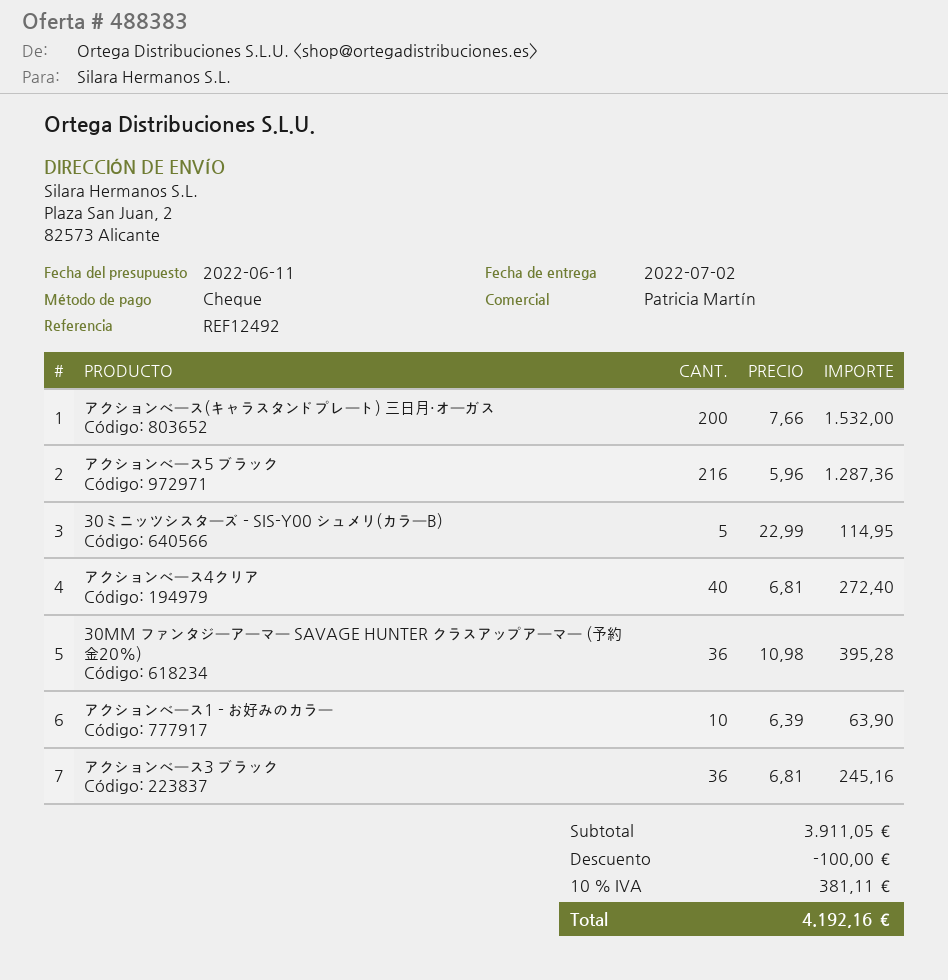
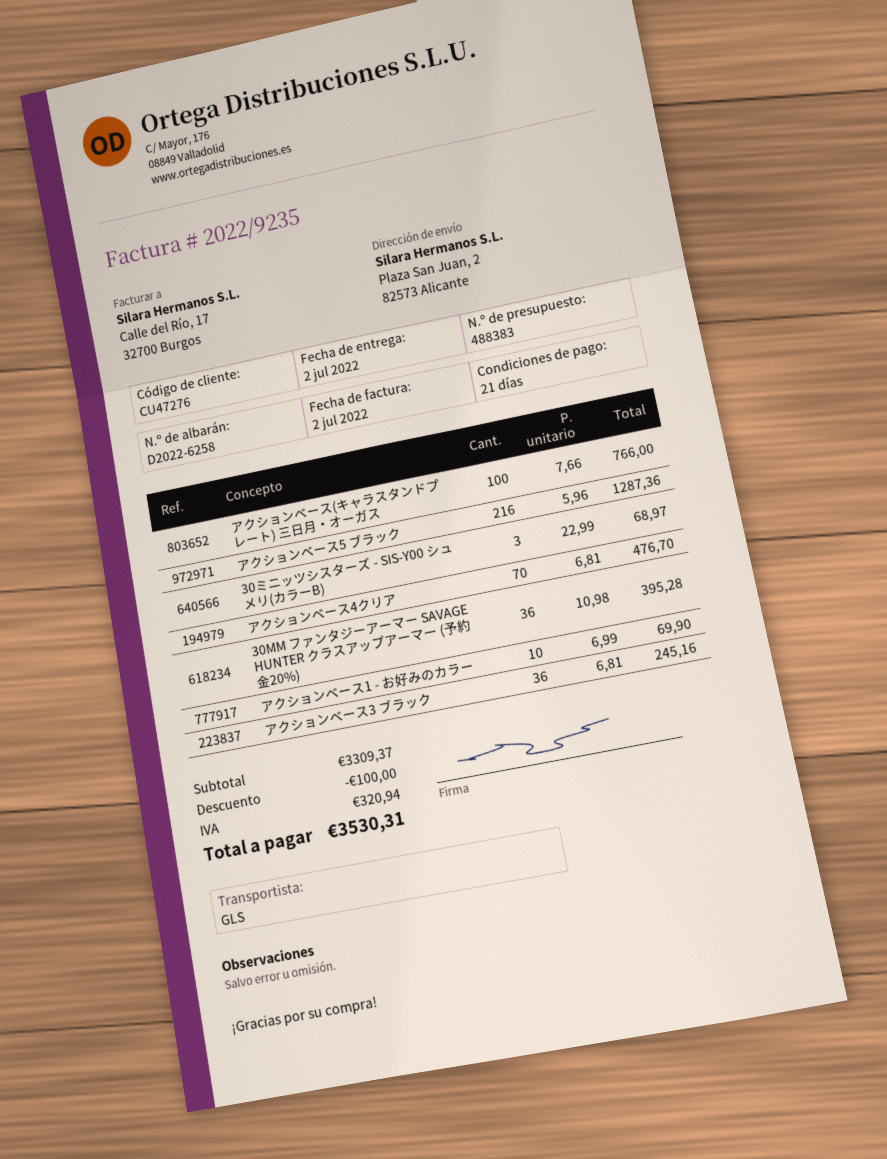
アクションベース(キャラスタンドプレート) 三日月・オーガス: 200 x 7.66 = 1532.00 -> 100 x 7.66 = 766.00
30ミニッツシスターズ - SIS-Y00 シュメリ(カラーB): 5 x 22.99 = 114.95 -> 3 x 22.99 = 68.97
アクションベース4クリア: 40 x 6.81 = 272.40 -> 70 x 6.81 = 476.70
アクションベース1 - お好みのカラー: 10 x 6.39 = 63.90 -> 10 x 6.99 = 69.90
subtotal: 3911.05 -> 3309.37
tax: 381.11 -> 320.94
total: 4192.16 -> 3530.31

